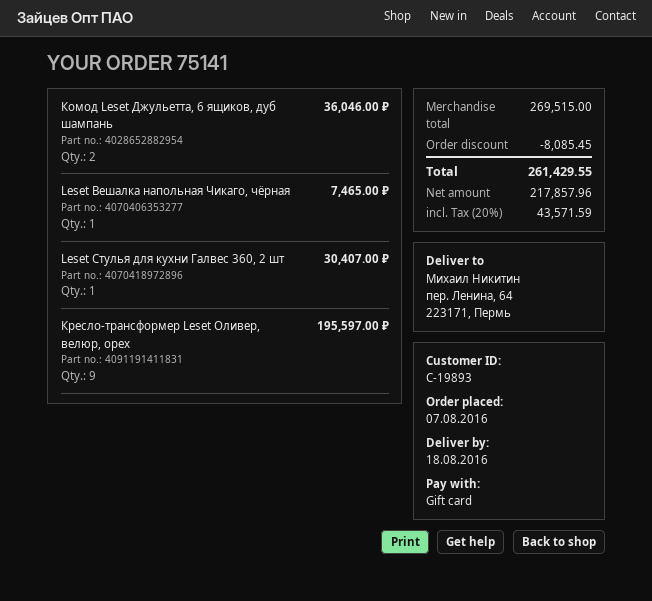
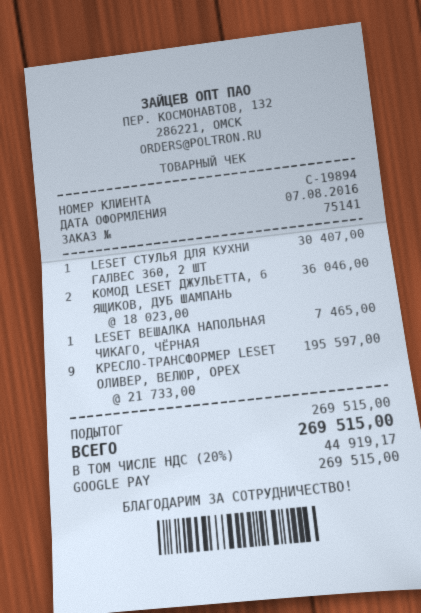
customer number: C-19893 -> C-19894
payment method: gift card -> Google Pay
discount: 8085.45 -> none
tax: 20% = 43571.59 -> 20% = 44919.17
total: 261429.55 -> 269515.00

